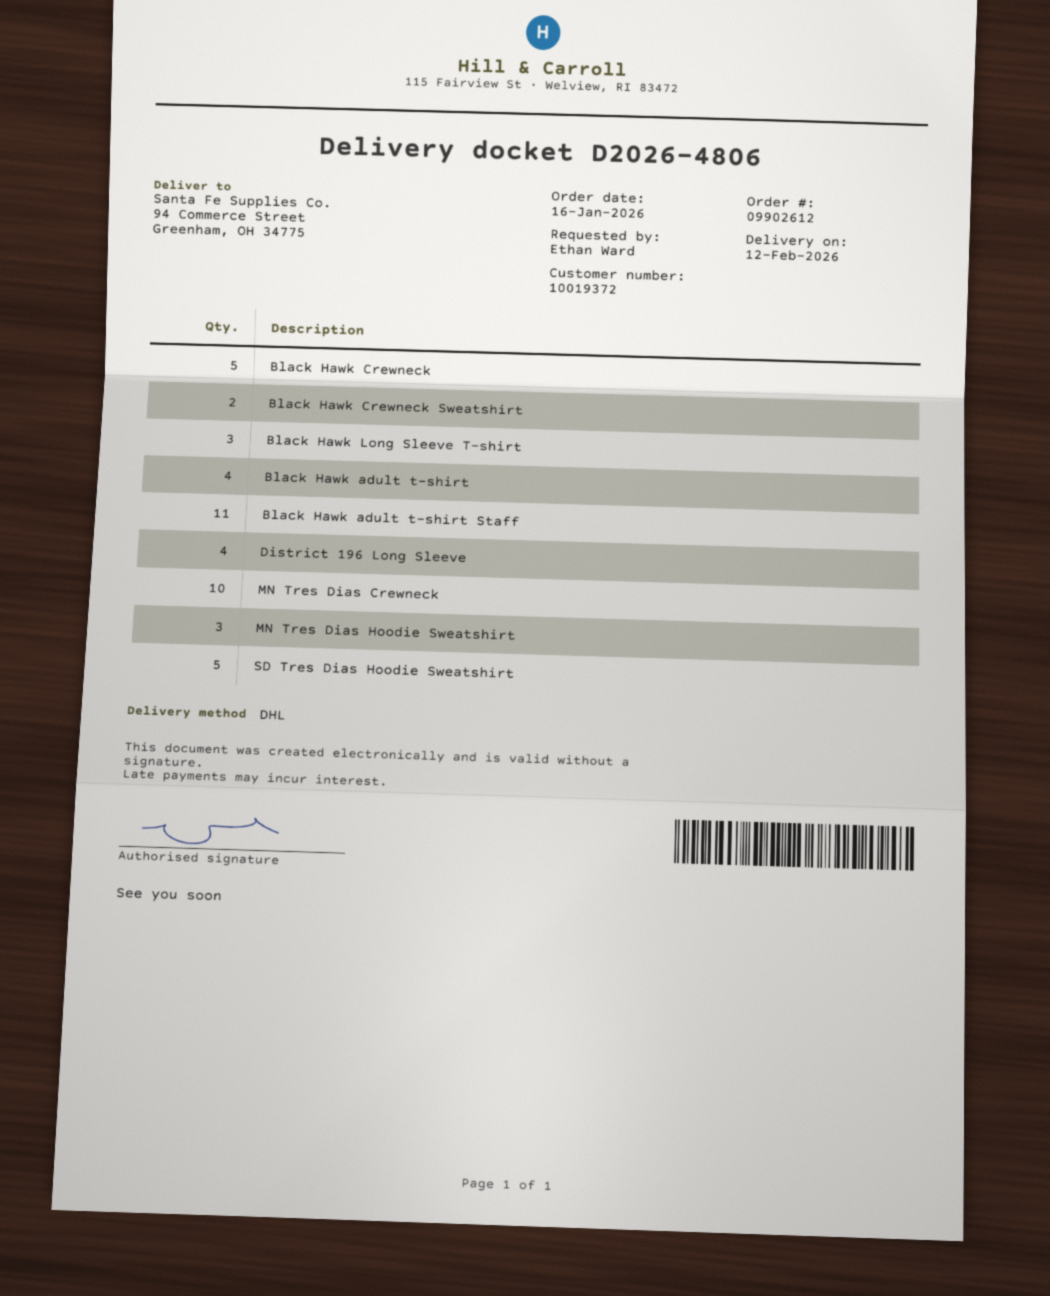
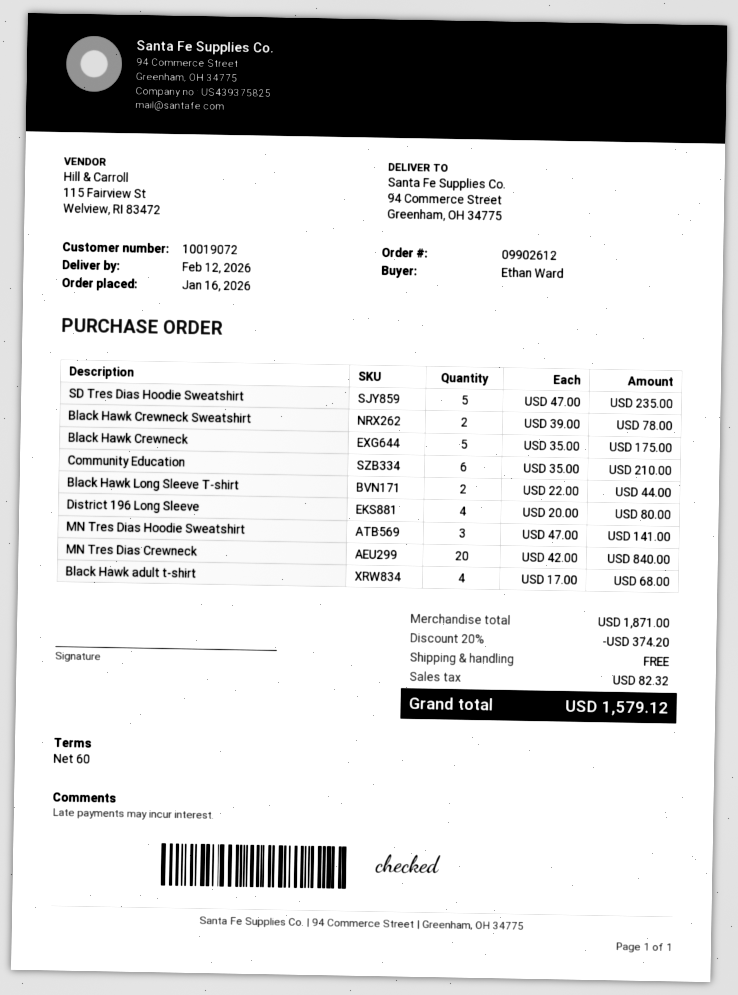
customer number: 10019372 -> 10019072
Black Hawk Long Sleeve T-shirt: 3 -> 2
Black Hawk adult t-shirt Staff: 11 -> none
MN Tres Dias Crewneck: 10 -> 20
Community Education: none -> 6

